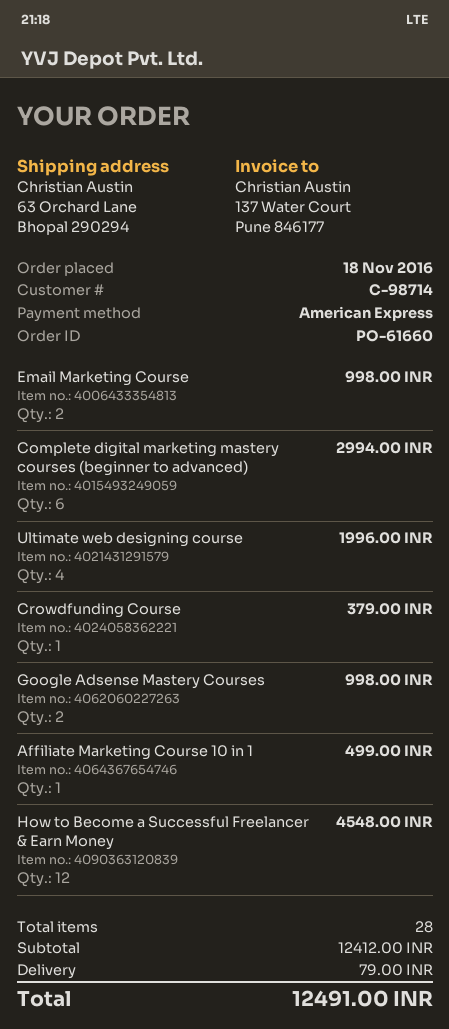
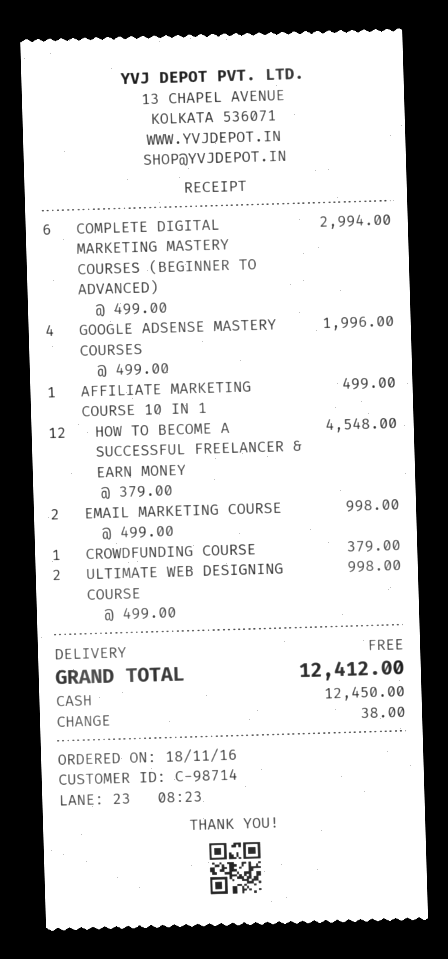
payment method: American Express -> cash
Ultimate web designing course: 4 for 1996.00 -> 2 for 998.00
Google Adsense Mastery Courses: 2 for 998.00 -> 4 for 1996.00
shipping: 79.00 -> 0.00
total: 12491.00 -> 12412.00

